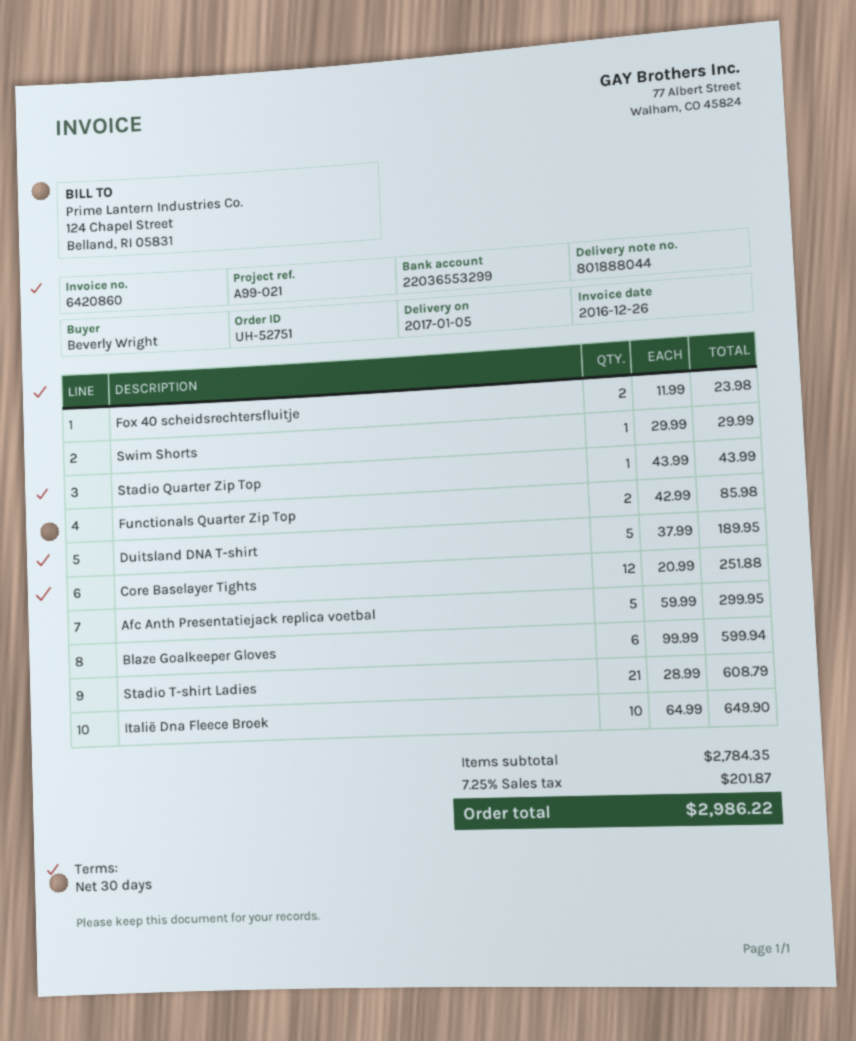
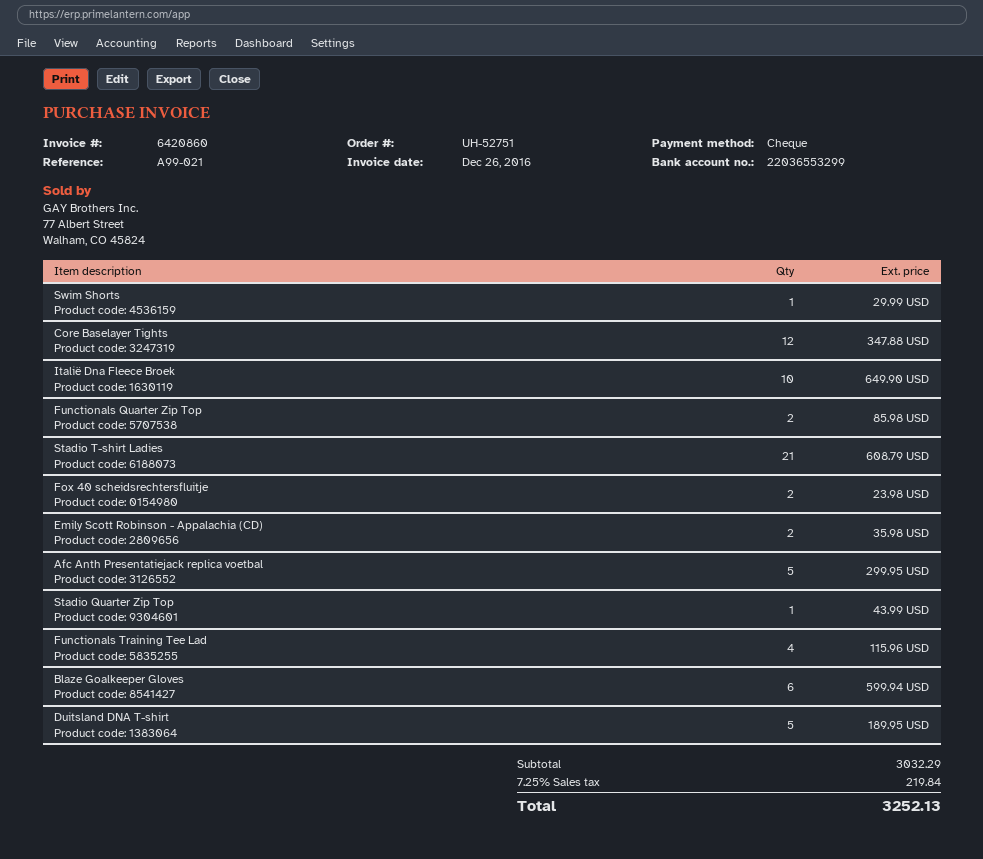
Core Baselayer Tights: 12 for 251.88 -> 12 for 347.88
Emily Scott Robinson - Appalachia (CD): none -> 2 for 35.98
Functionals Training Tee Lad: none -> 4 for 115.96
subtotal: 2784.35 -> 3032.29
tax: 7.25% = 201.87 -> 7.25% = 219.84
total: 2986.22 -> 3252.13

